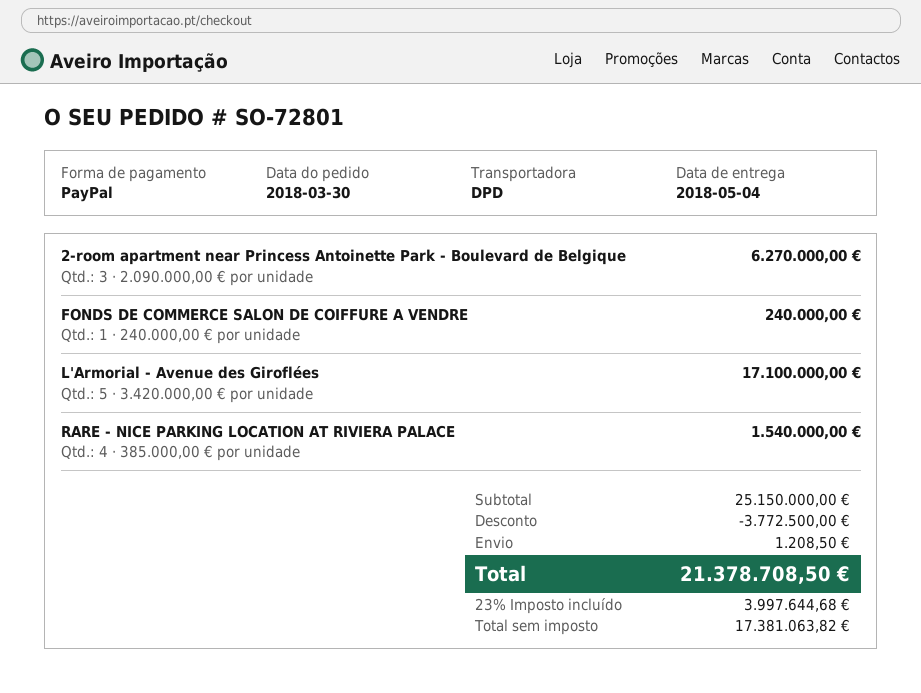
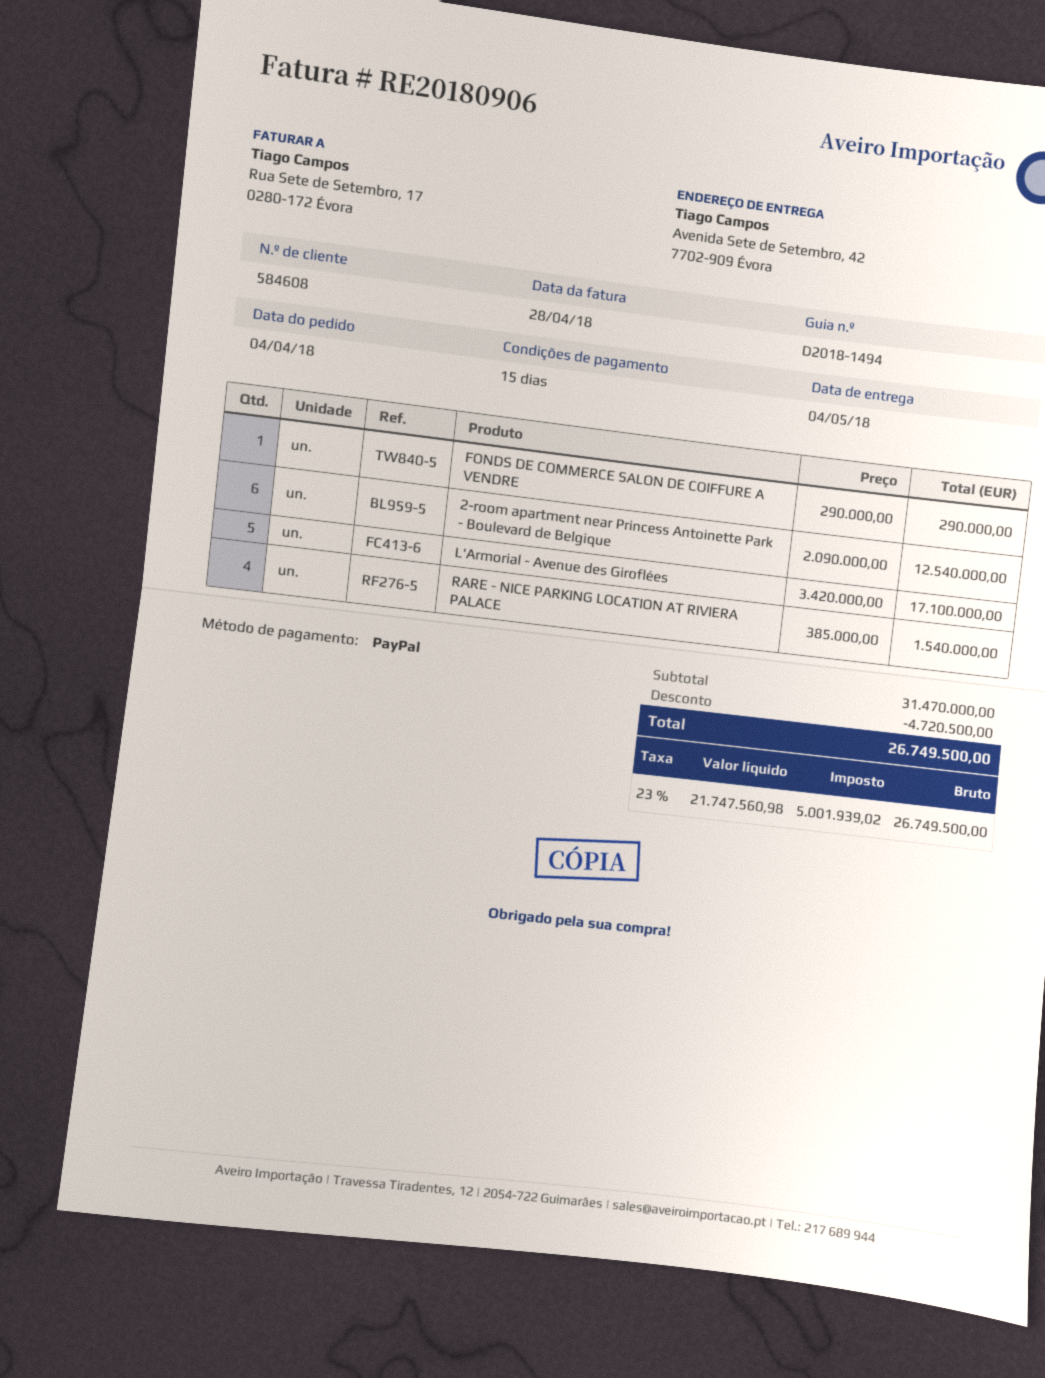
order date: 2018-03-30 -> 2018-04-04
2-room apartment near Princess Antoinette Park - Boulevard de Belgique: 3 x 2090000.00 = 6270000.00 -> 6 x 2090000.00 = 12540000.00
FONDS DE COMMERCE SALON DE COIFFURE A VENDRE: 1 x 240000.00 = 240000.00 -> 1 x 290000.00 = 290000.00
subtotal: 25150000.00 -> 31470000.00
discount: 3772500.00 -> 4720500.00
shipping: 1208.50 -> none
net: 17381063.82 -> 21747560.98
tax: 23% = 3997644.68 -> 23% = 5001939.02
total: 21378708.50 -> 26749500.00

